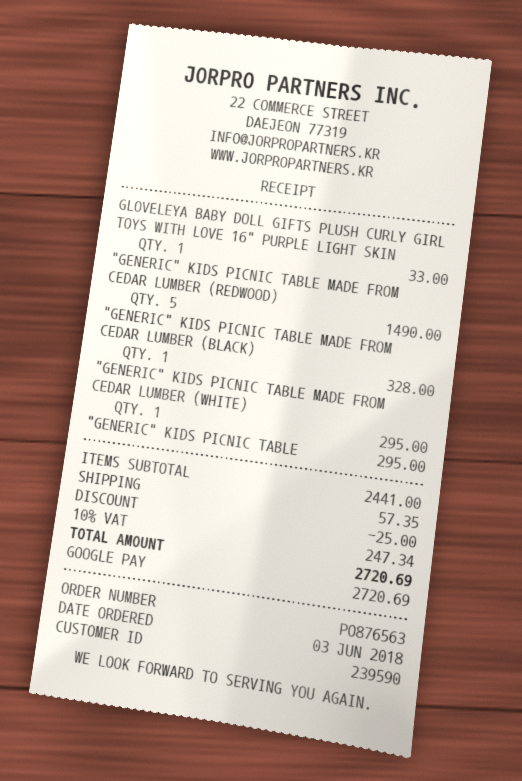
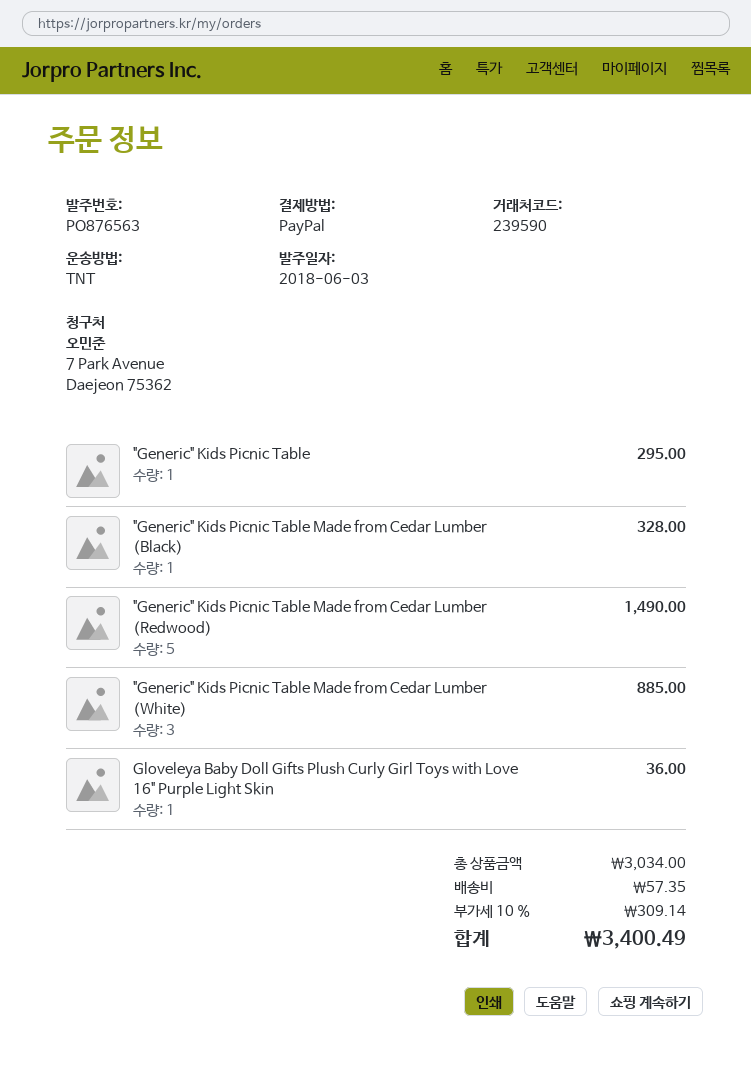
payment method: Google Pay -> PayPal
GLOVELEYA BABY DOLL GIFTS PLUSH CURLY GIRL TOYS WITH LOVE 16" PURPLE LIGHT SKIN: 1 for 33.00 -> 1 for 36.00
"GENERIC" KIDS PICNIC TABLE MADE FROM CEDAR LUMBER (WHITE): 1 for 295.00 -> 3 for 885.00
subtotal: 2441.00 -> 3034.00
discount: 25.00 -> none
tax: 10% = 247.34 -> 10% = 309.14
total: 2720.69 -> 3400.49

